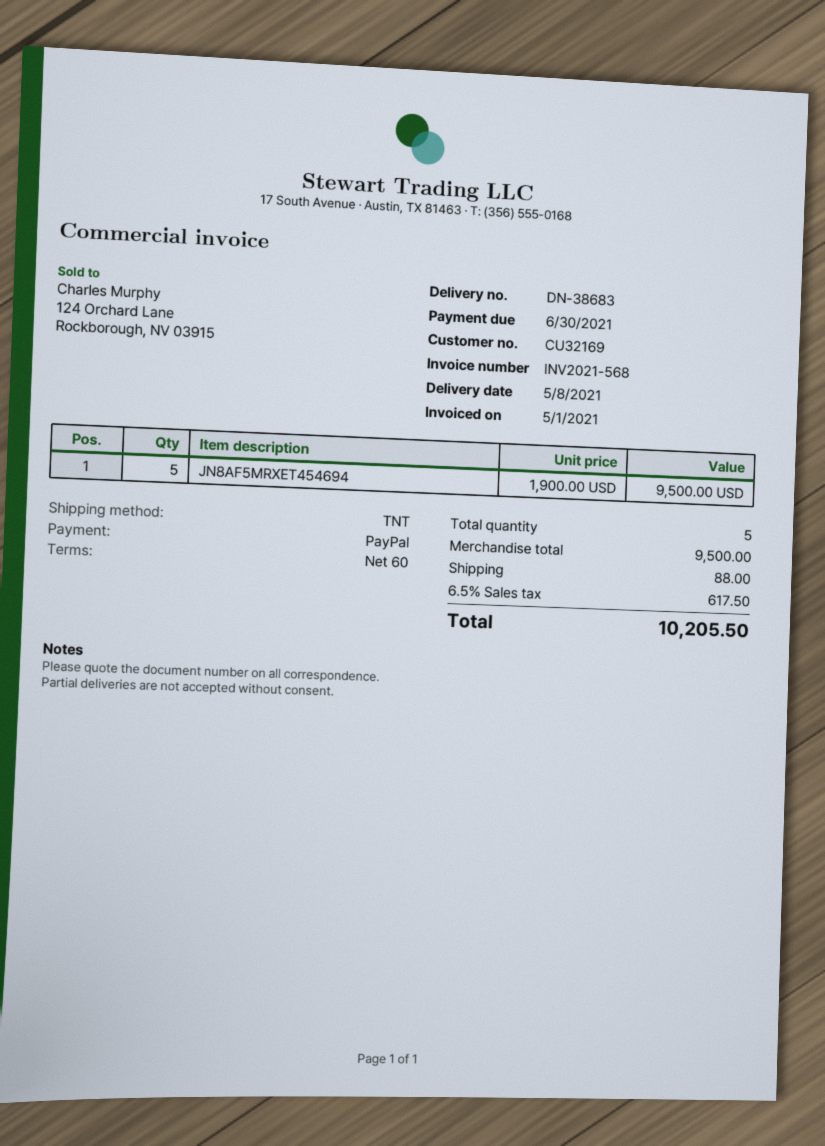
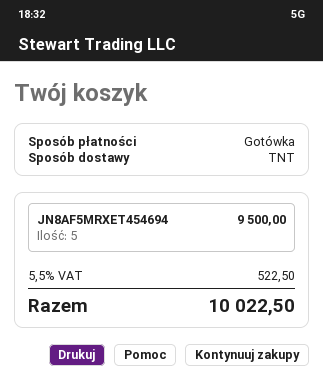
payment method: PayPal -> cash
shipping: 88.00 -> none
tax: 6.5% = 617.50 -> 5.5% = 522.50
total: 10205.50 -> 10022.50

